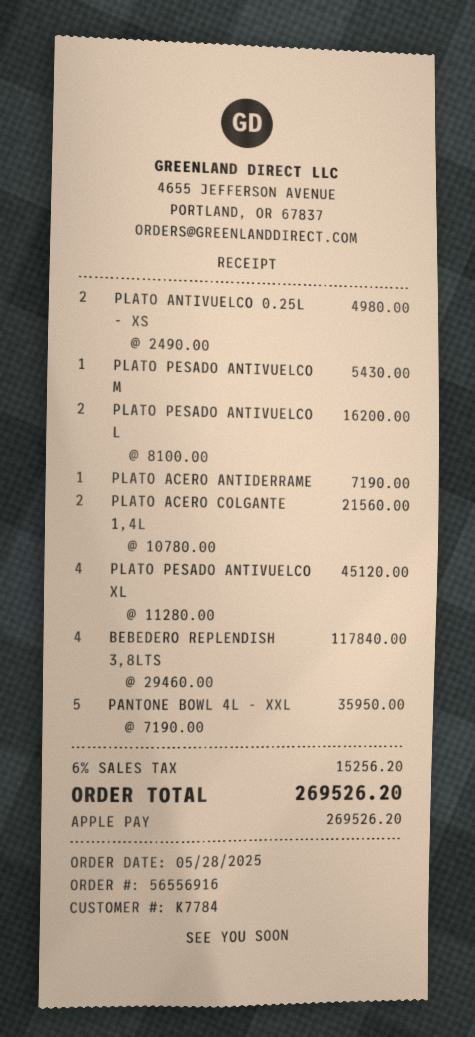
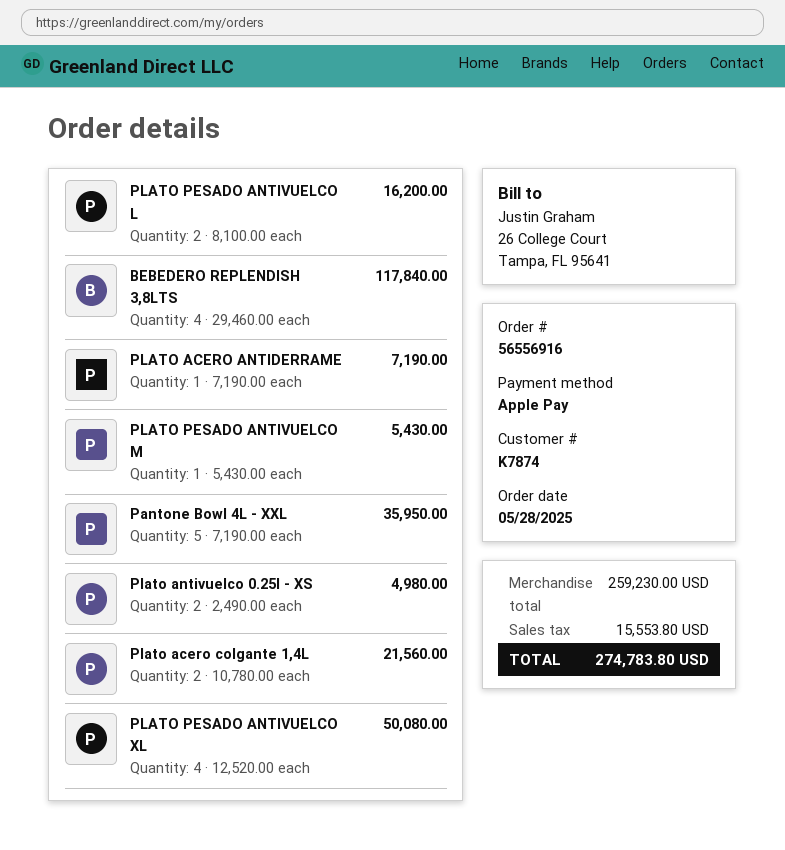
customer number: K7784 -> K7874
PLATO PESADO ANTIVUELCO XL: 4 x 11280.00 = 45120.00 -> 4 x 12520.00 = 50080.00
tax: 15256.20 -> 15553.80
total: 269526.20 -> 274783.80

